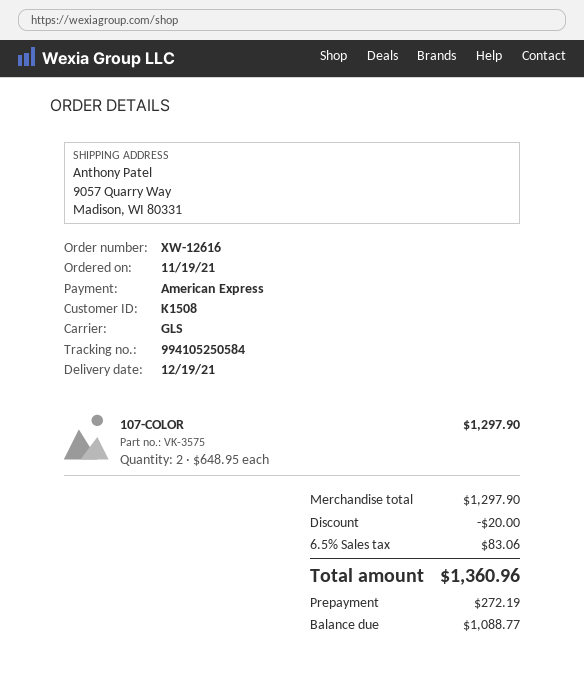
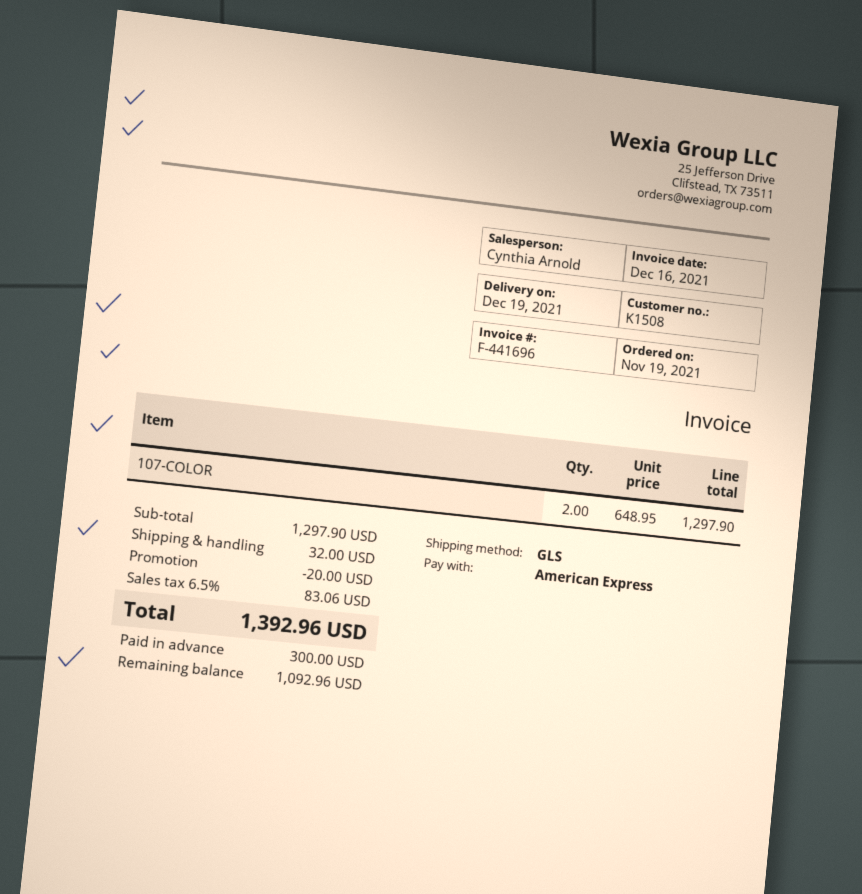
shipping: none -> 32.00
total: 1360.96 -> 1392.96
deposit: 272.19 -> 300.00
balance: 1088.77 -> 1092.96

